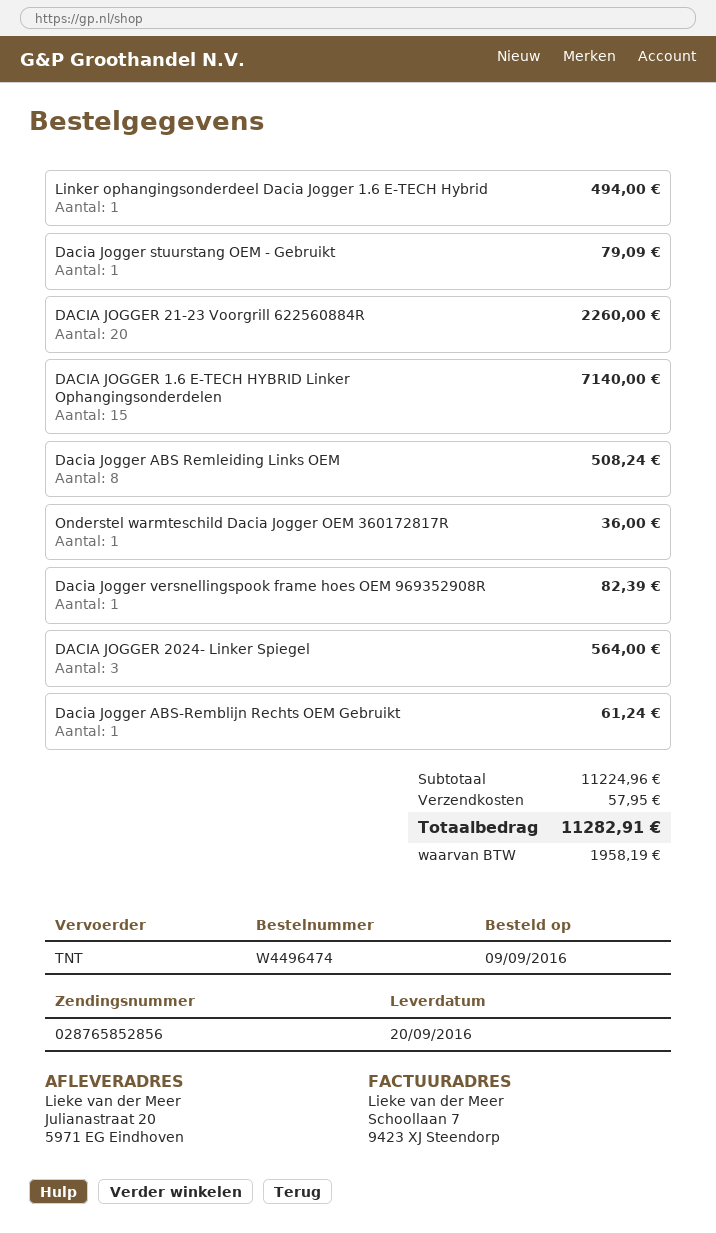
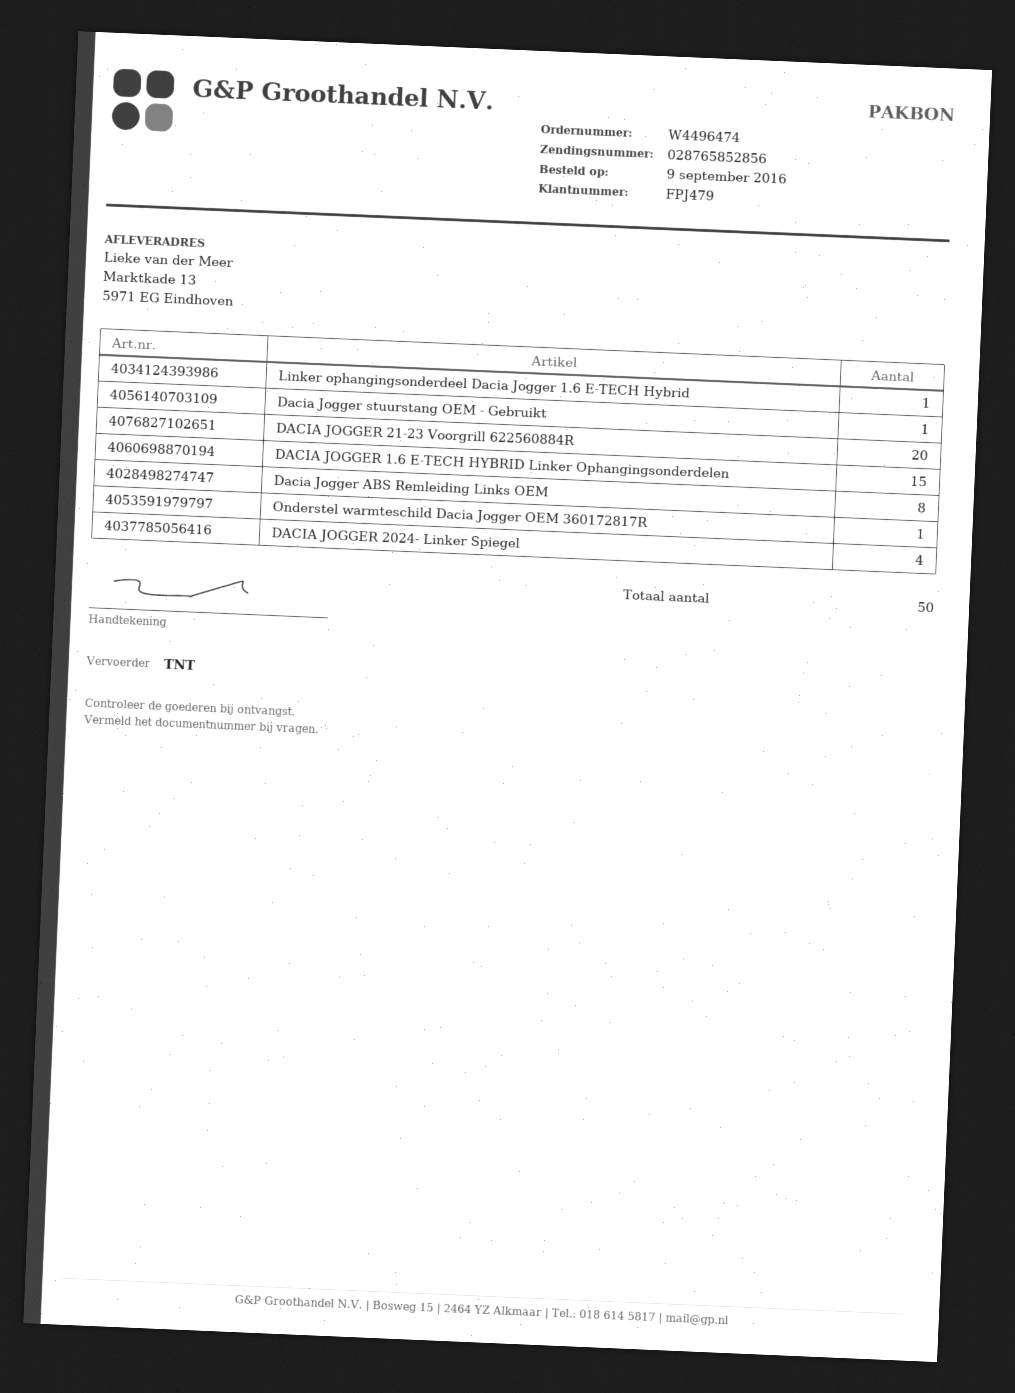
ship to: Julianastraat 20, 5971 EG Eindhoven -> Marktkade 13, 5971 EG Eindhoven
Dacia Jogger versnellingspook frame hoes OEM 969352908R: 1 -> none
DACIA JOGGER 2024- Linker Spiegel: 3 -> 4
Dacia Jogger ABS-Remblijn Rechts OEM Gebruikt: 1 -> none

